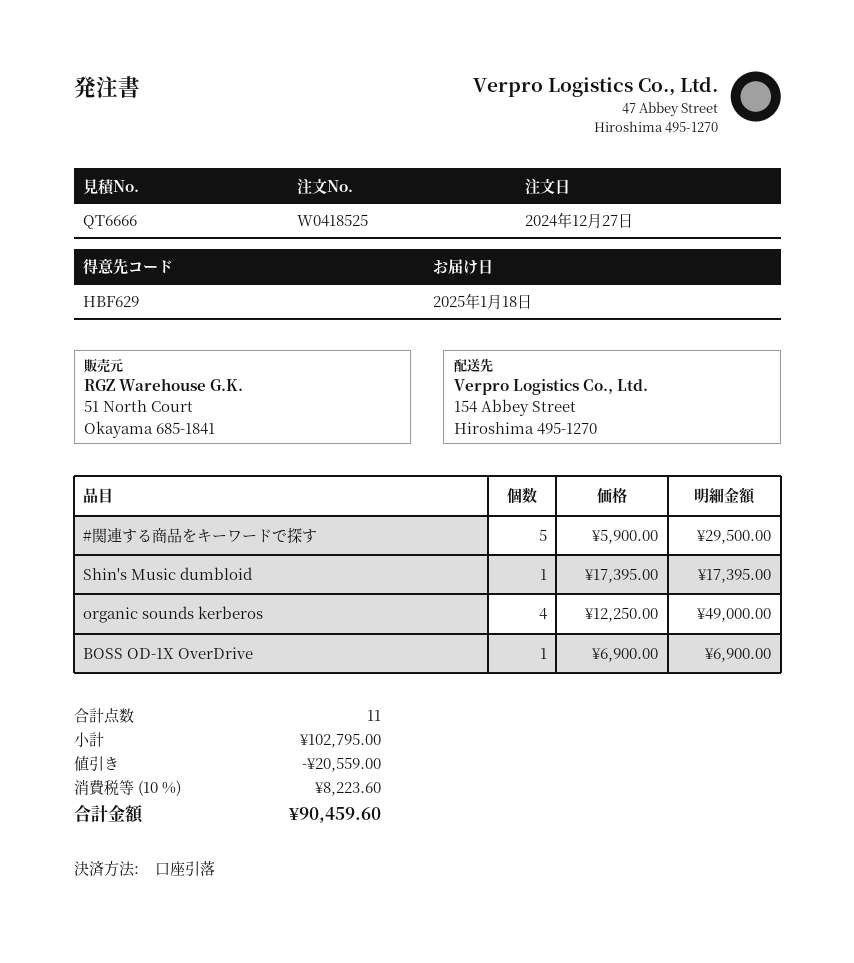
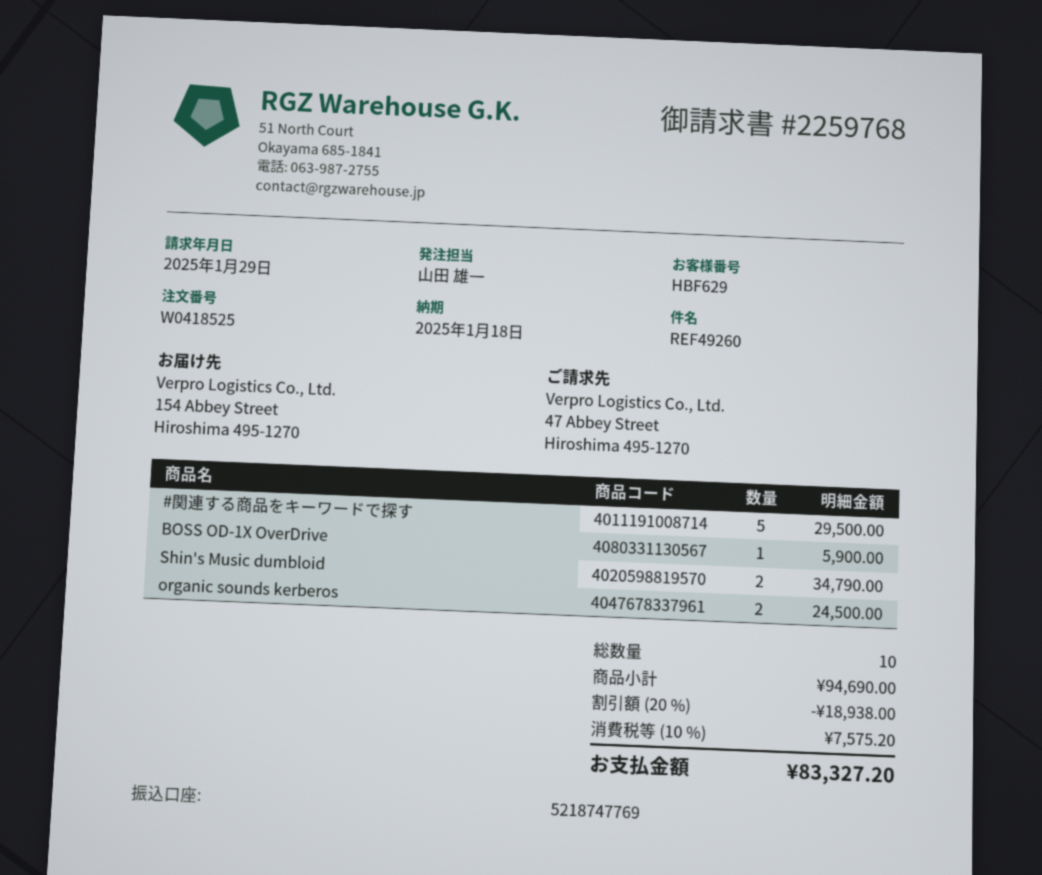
Shin's Music dumbloid: 1 for 17395.00 -> 2 for 34790.00
organic sounds kerberos: 4 for 49000.00 -> 2 for 24500.00
BOSS OD-1X OverDrive: 1 for 6900.00 -> 1 for 5900.00
total quantity: 11 -> 10
subtotal: 102795.00 -> 94690.00
discount: 20559.00 -> 18938.00
tax: 10% = 8223.60 -> 10% = 7575.20
total: 90459.60 -> 83327.20

